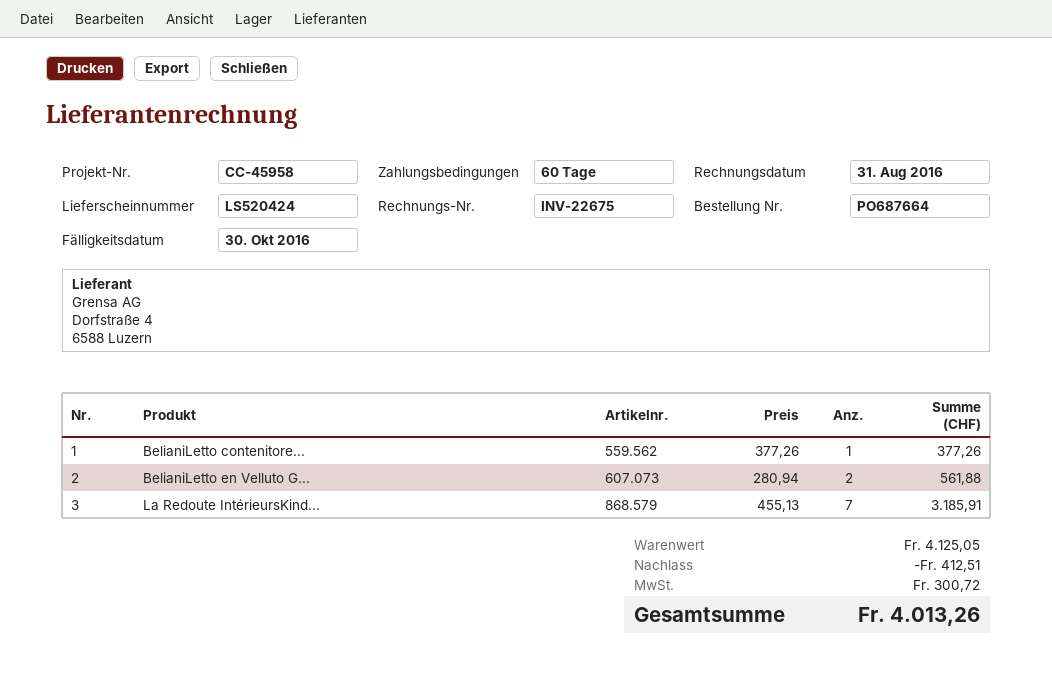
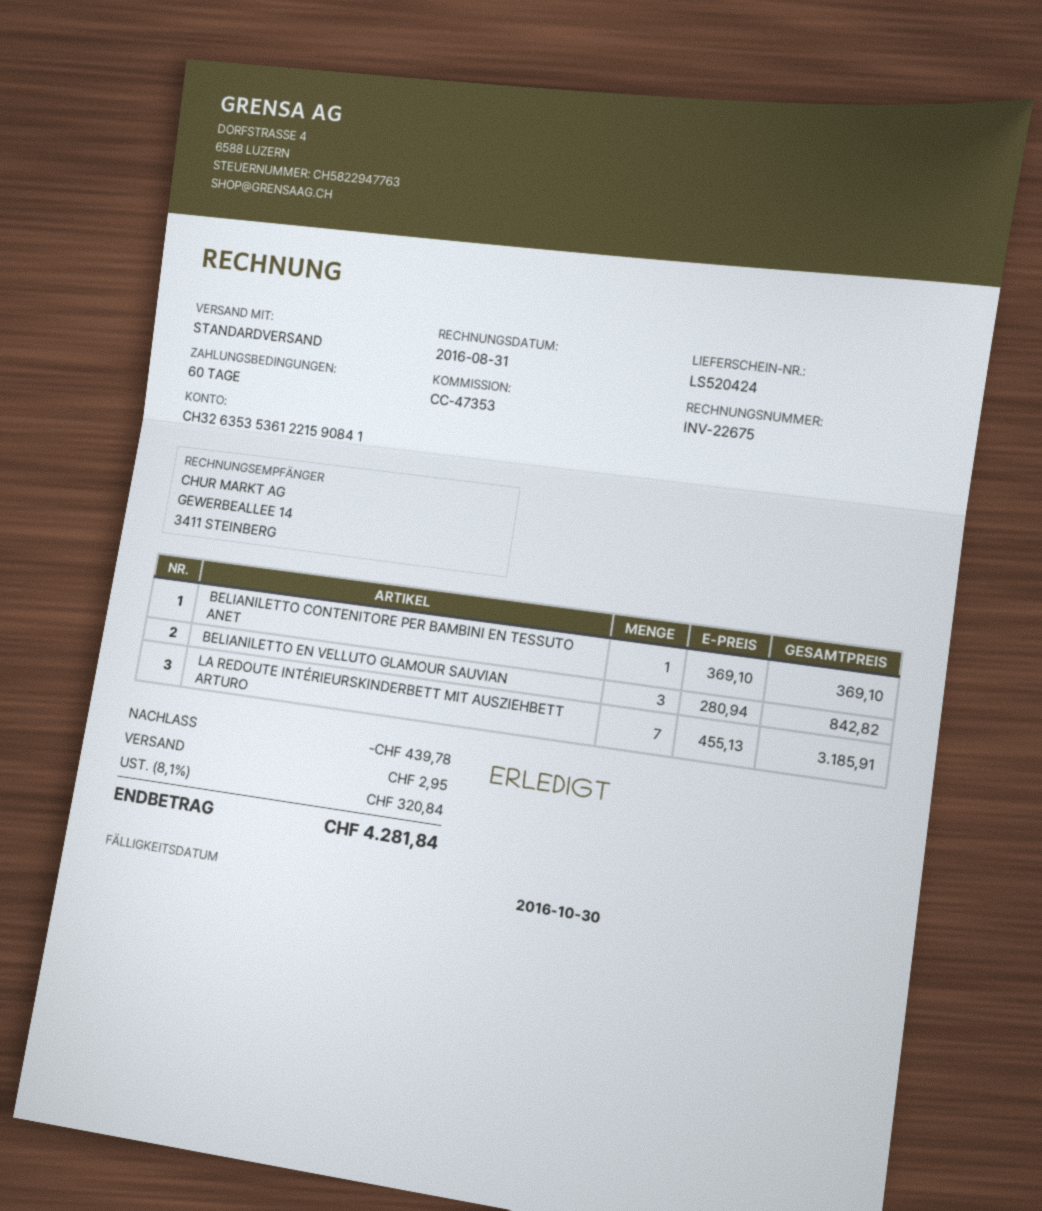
reference: CC-45958 -> CC-47353
BelianiLetto contenitore...: 1 x 377.26 = 377.26 -> 1 x 369.10 = 369.10
BelianiLetto en Velluto G...: 2 x 280.94 = 561.88 -> 3 x 280.94 = 842.82
discount: 412.51 -> 439.78
shipping: none -> 2.95
tax: 300.72 -> 320.84
total: 4013.26 -> 4281.84

